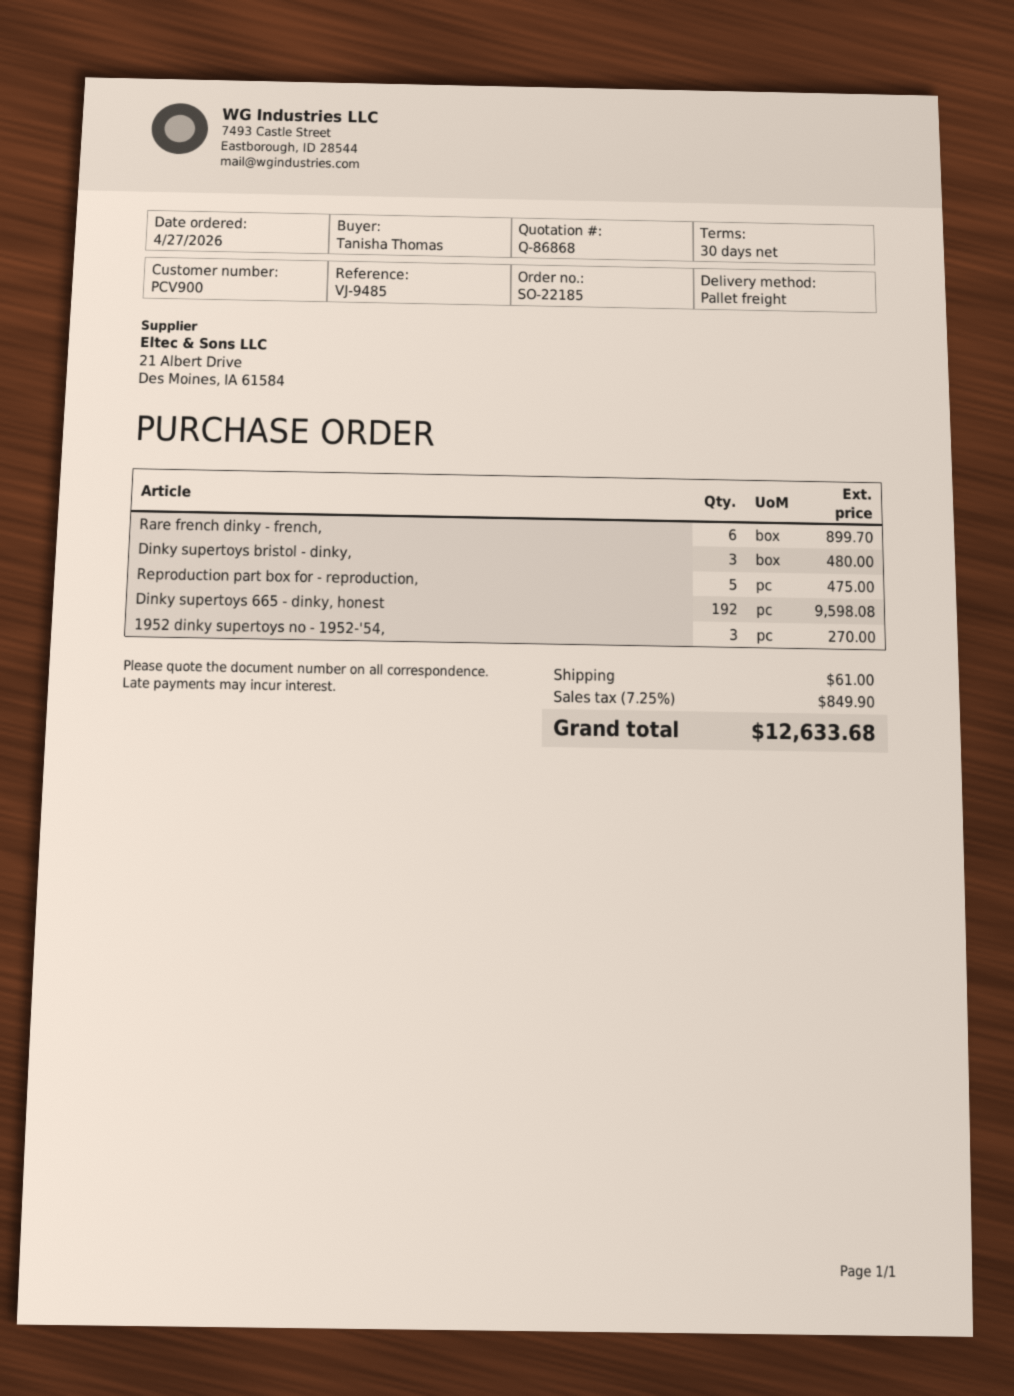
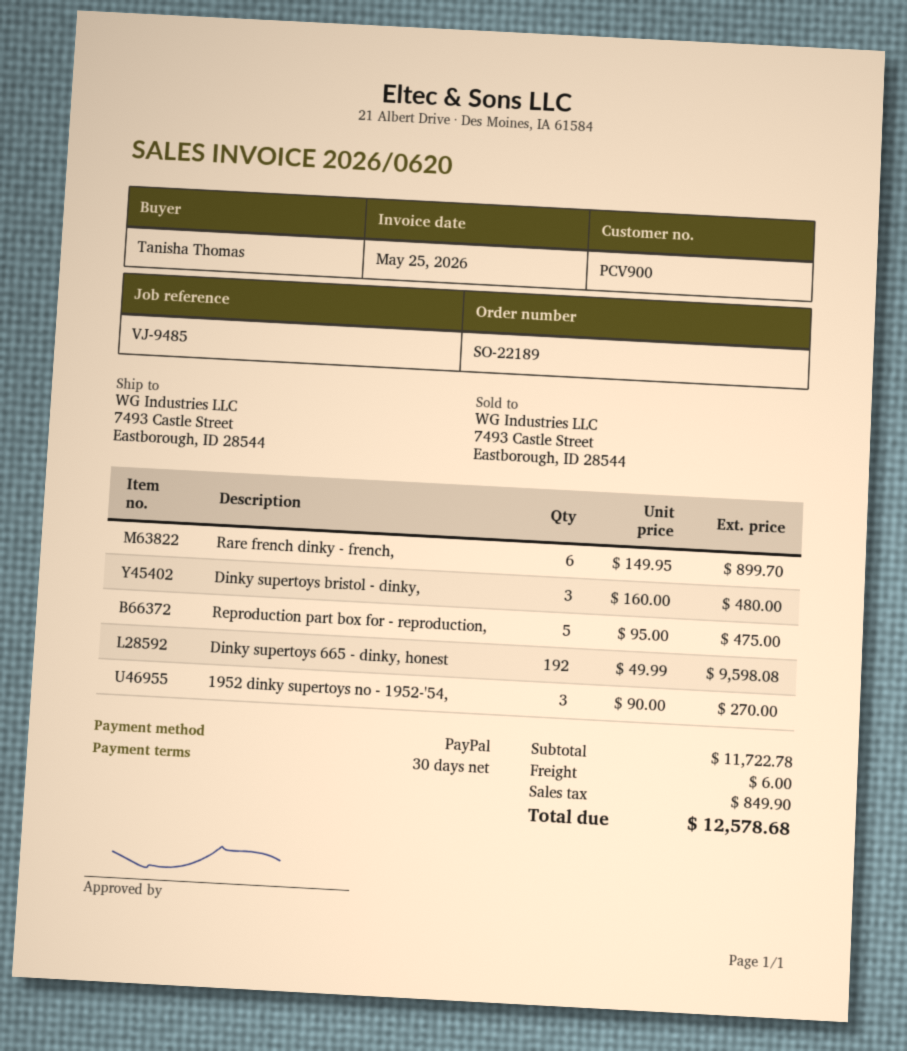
order number: SO-22185 -> SO-22189
shipping: 61.00 -> 6.00
total: 12633.68 -> 12578.68

